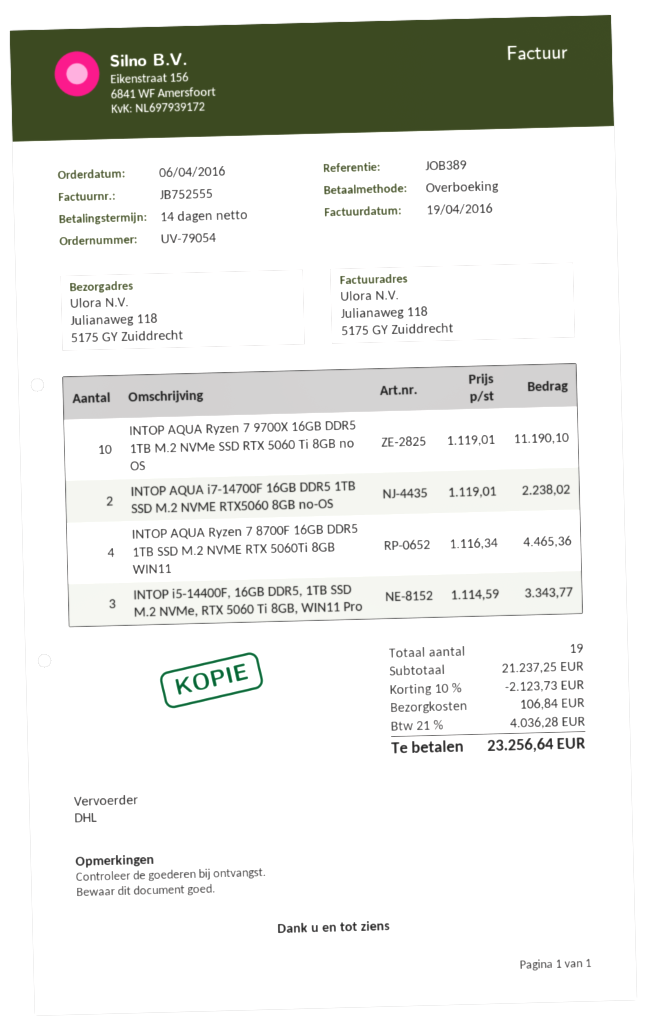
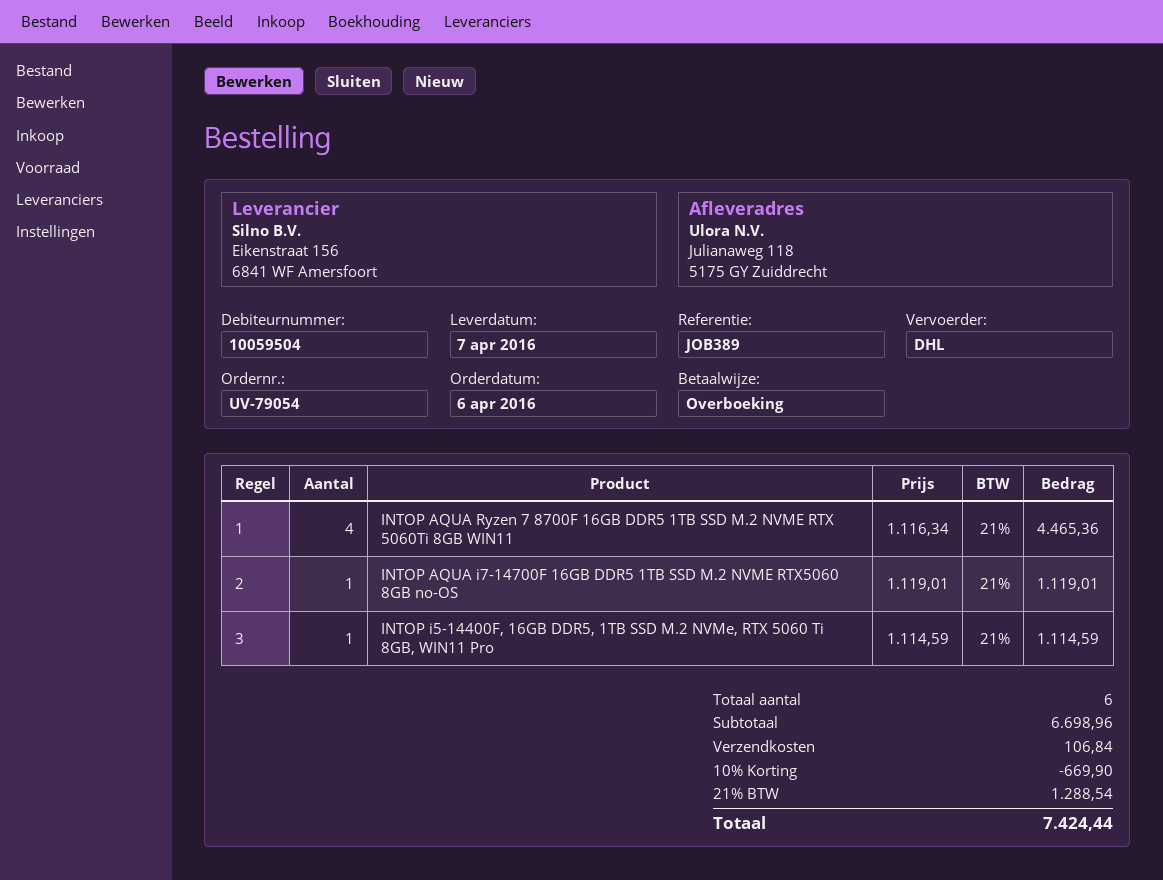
INTOP AQUA Ryzen 7 9700X 16GB DDR5 1TB M.2 NVMe SSD RTX 5060 Ti 8GB no OS: 10 x 1119.01 = 11190.10 -> none
INTOP AQUA i7-14700F 16GB DDR5 1TB SSD M.2 NVME RTX5060 8GB no-OS: 2 x 1119.01 = 2238.02 -> 1 x 1119.01 = 1119.01
INTOP i5-14400F, 16GB DDR5, 1TB SSD M.2 NVMe, RTX 5060 Ti 8GB, WIN11 Pro: 3 x 1114.59 = 3343.77 -> 1 x 1114.59 = 1114.59
total quantity: 19 -> 6
subtotal: 21237.25 -> 6698.96
discount: 10% = 2123.73 -> 10% = 669.90
tax: 21% = 4036.28 -> 21% = 1288.54
total: 23256.64 -> 7424.44

